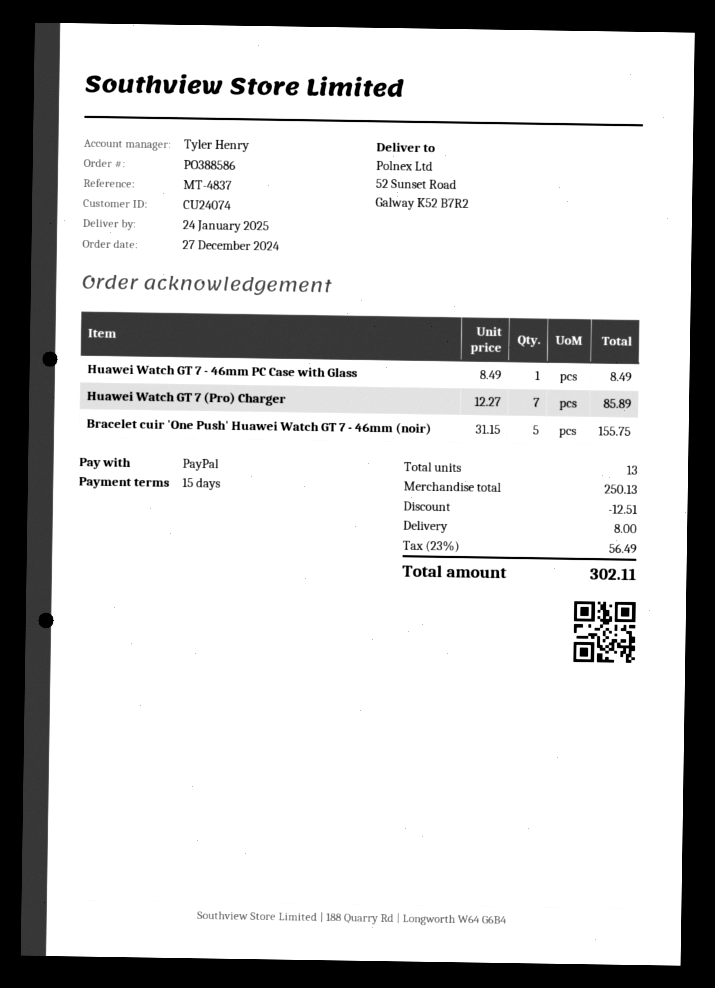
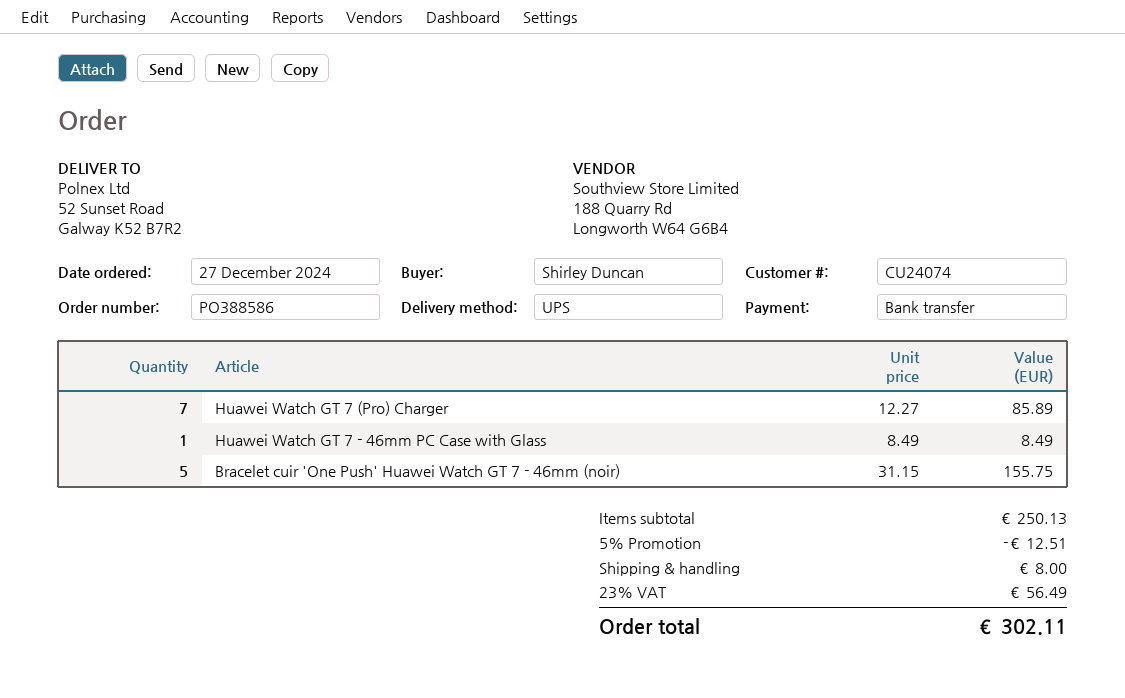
payment method: PayPal -> bank transfer

